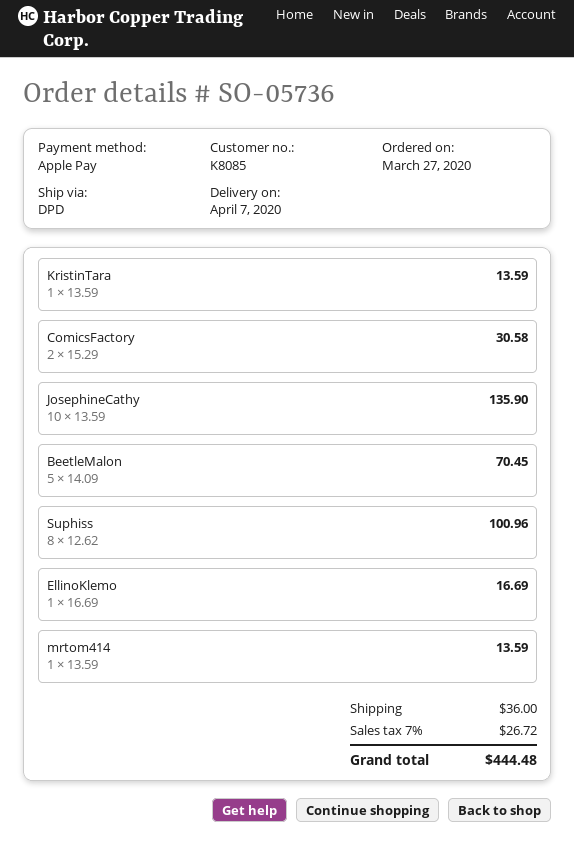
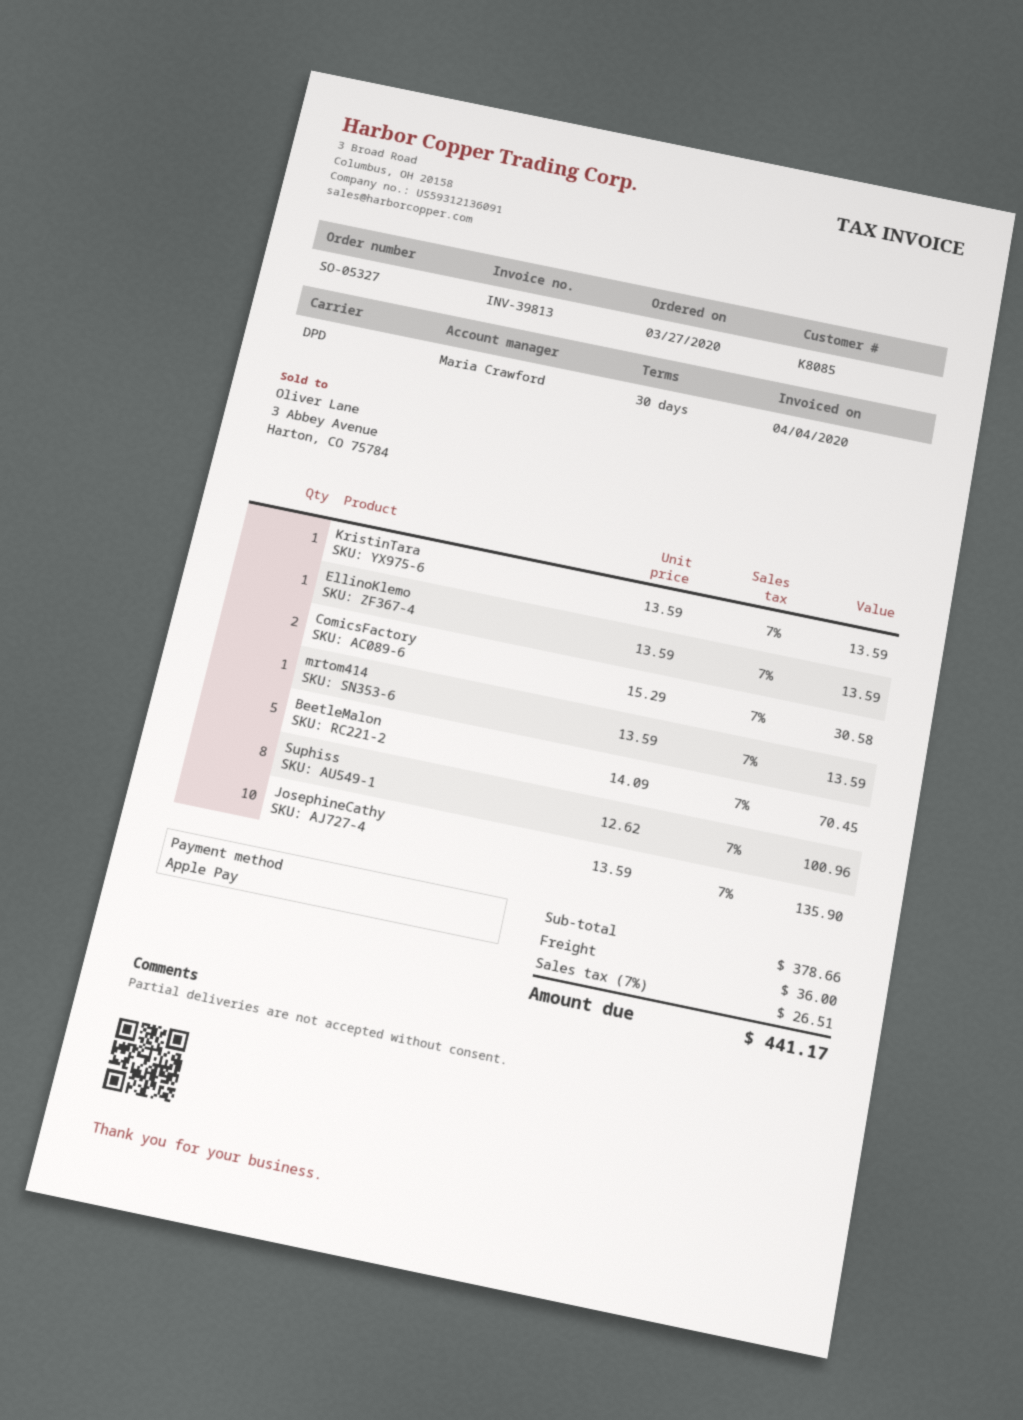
order number: SO-05736 -> SO-05327
EllinoKlemo: 1 x 16.69 = 16.69 -> 1 x 13.59 = 13.59
tax: 7% = 26.72 -> 7% = 26.51
total: 444.48 -> 441.17

